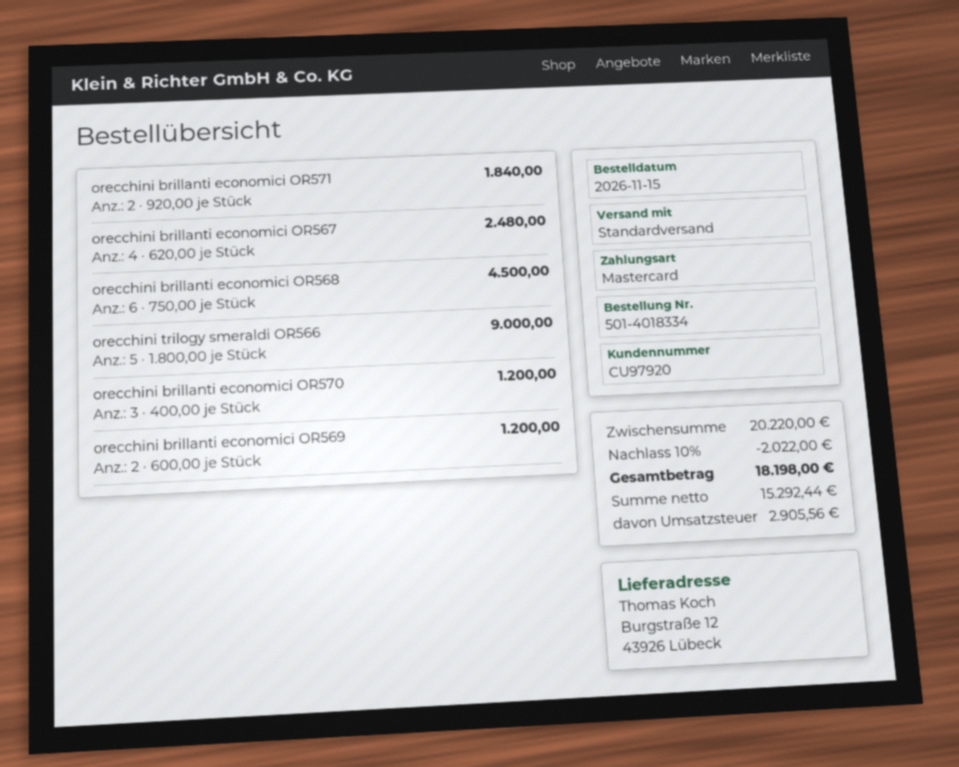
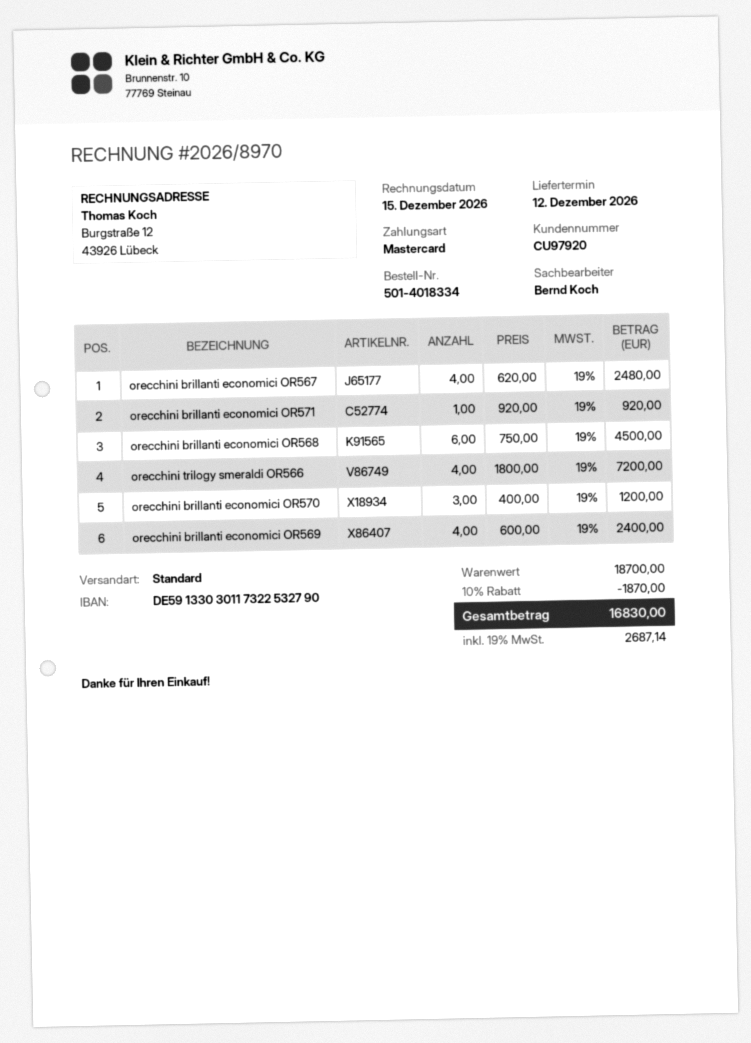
orecchini brillanti economici OR571: 2 x 920.00 = 1840.00 -> 1 x 920.00 = 920.00
orecchini trilogy smeraldi OR566: 5 x 1800.00 = 9000.00 -> 4 x 1800.00 = 7200.00
orecchini brillanti economici OR569: 2 x 600.00 = 1200.00 -> 4 x 600.00 = 2400.00
subtotal: 20220.00 -> 18700.00
discount: 10% = 2022.00 -> 10% = 1870.00
tax: 2905.56 -> 2687.14
total: 18198.00 -> 16830.00

